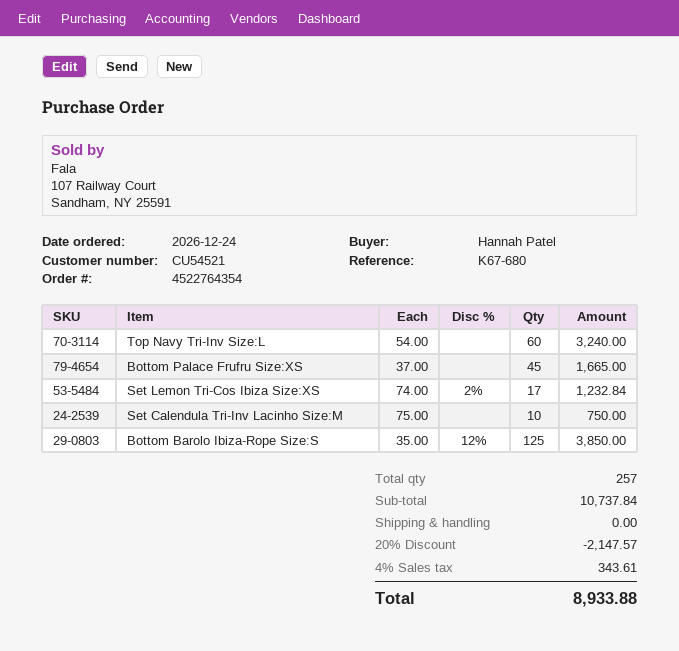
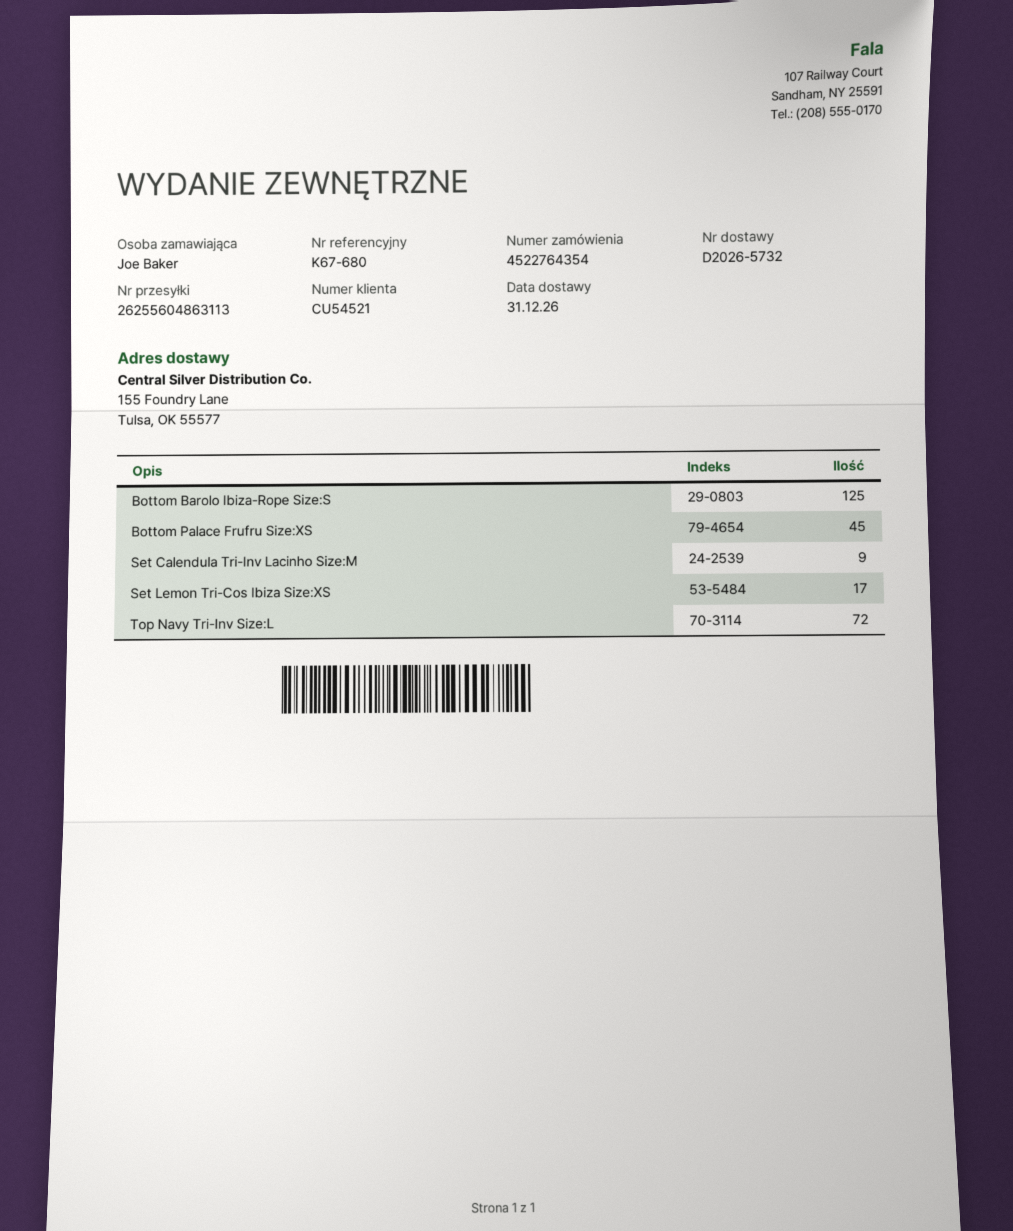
ordered by: Hannah Patel -> Joe Baker
Top Navy Tri-Inv Size:L: 60 -> 72
Set Calendula Tri-Inv Lacinho Size:M: 10 -> 9

